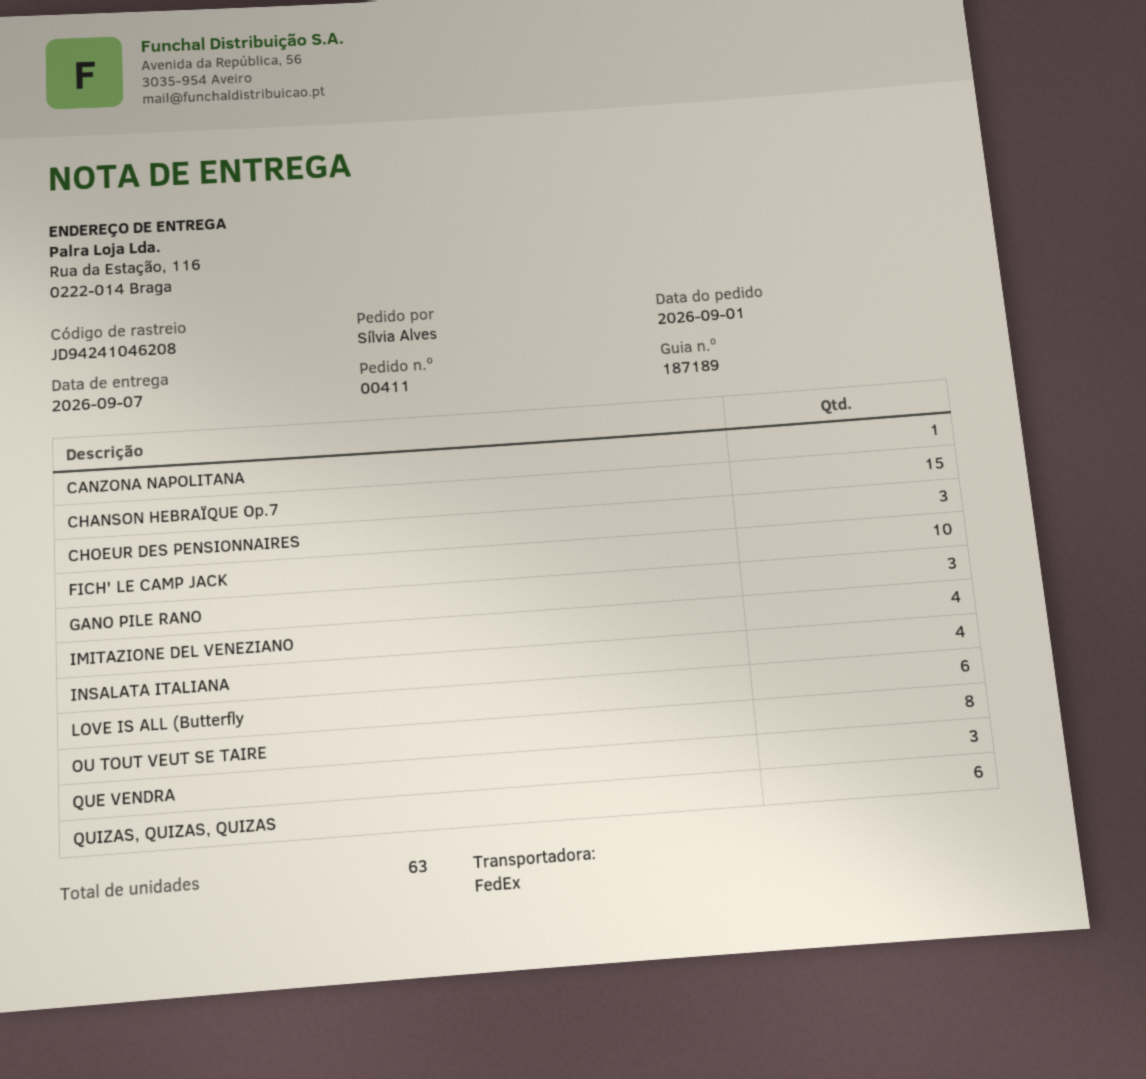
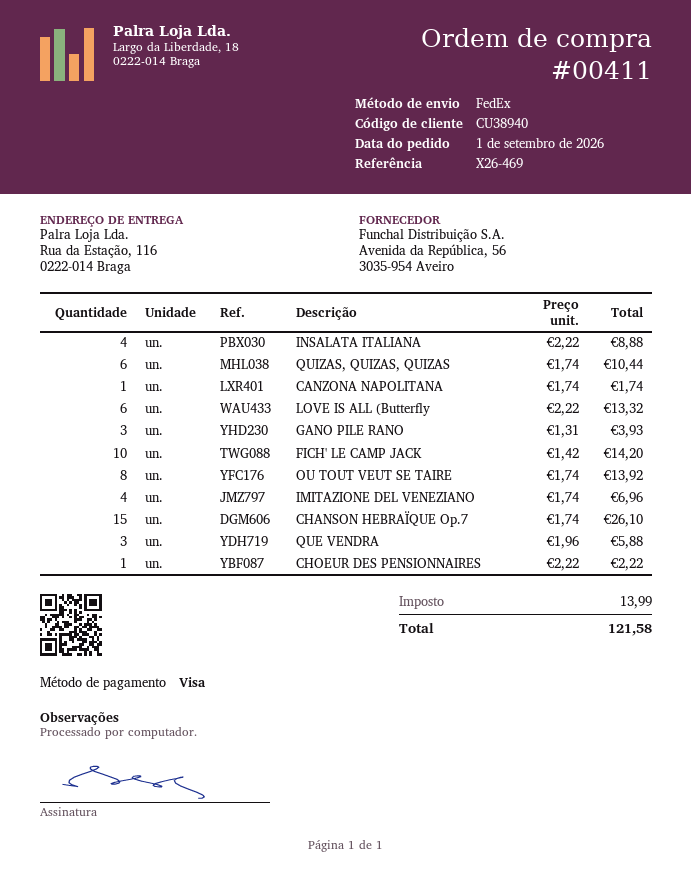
CHOEUR DES PENSIONNAIRES: 3 -> 1

